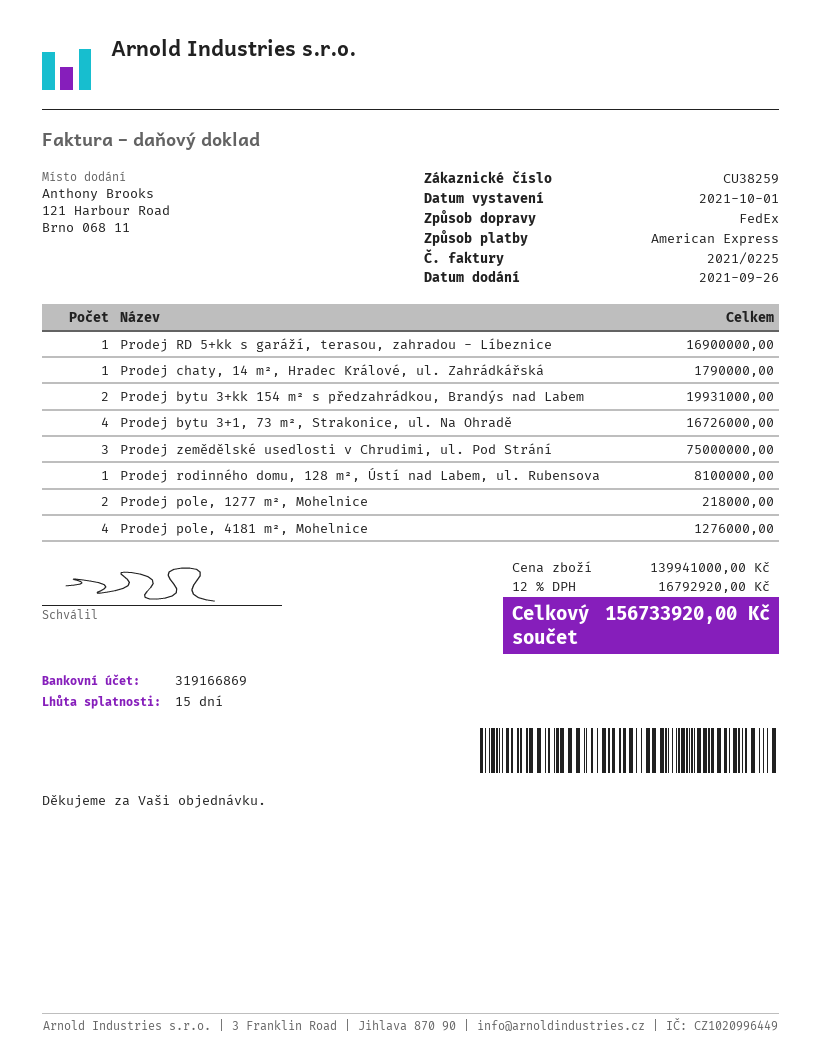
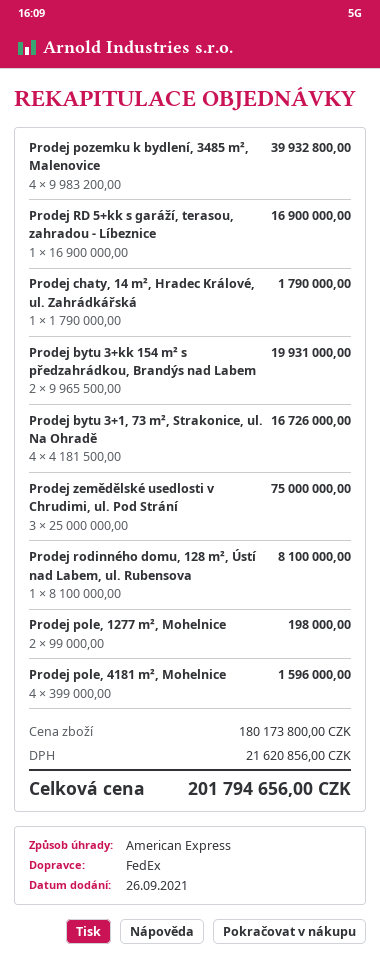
Prodej pole, 1277 m², Mohelnice: 2 for 218000.00 -> 2 for 198000.00
Prodej pole, 4181 m², Mohelnice: 4 for 1276000.00 -> 4 for 1596000.00
Prodej pozemku k bydlení, 3485 m², Malenovice: none -> 4 for 39932800.00
subtotal: 139941000.00 -> 180173800.00
tax: 16792920.00 -> 21620856.00
total: 156733920.00 -> 201794656.00

